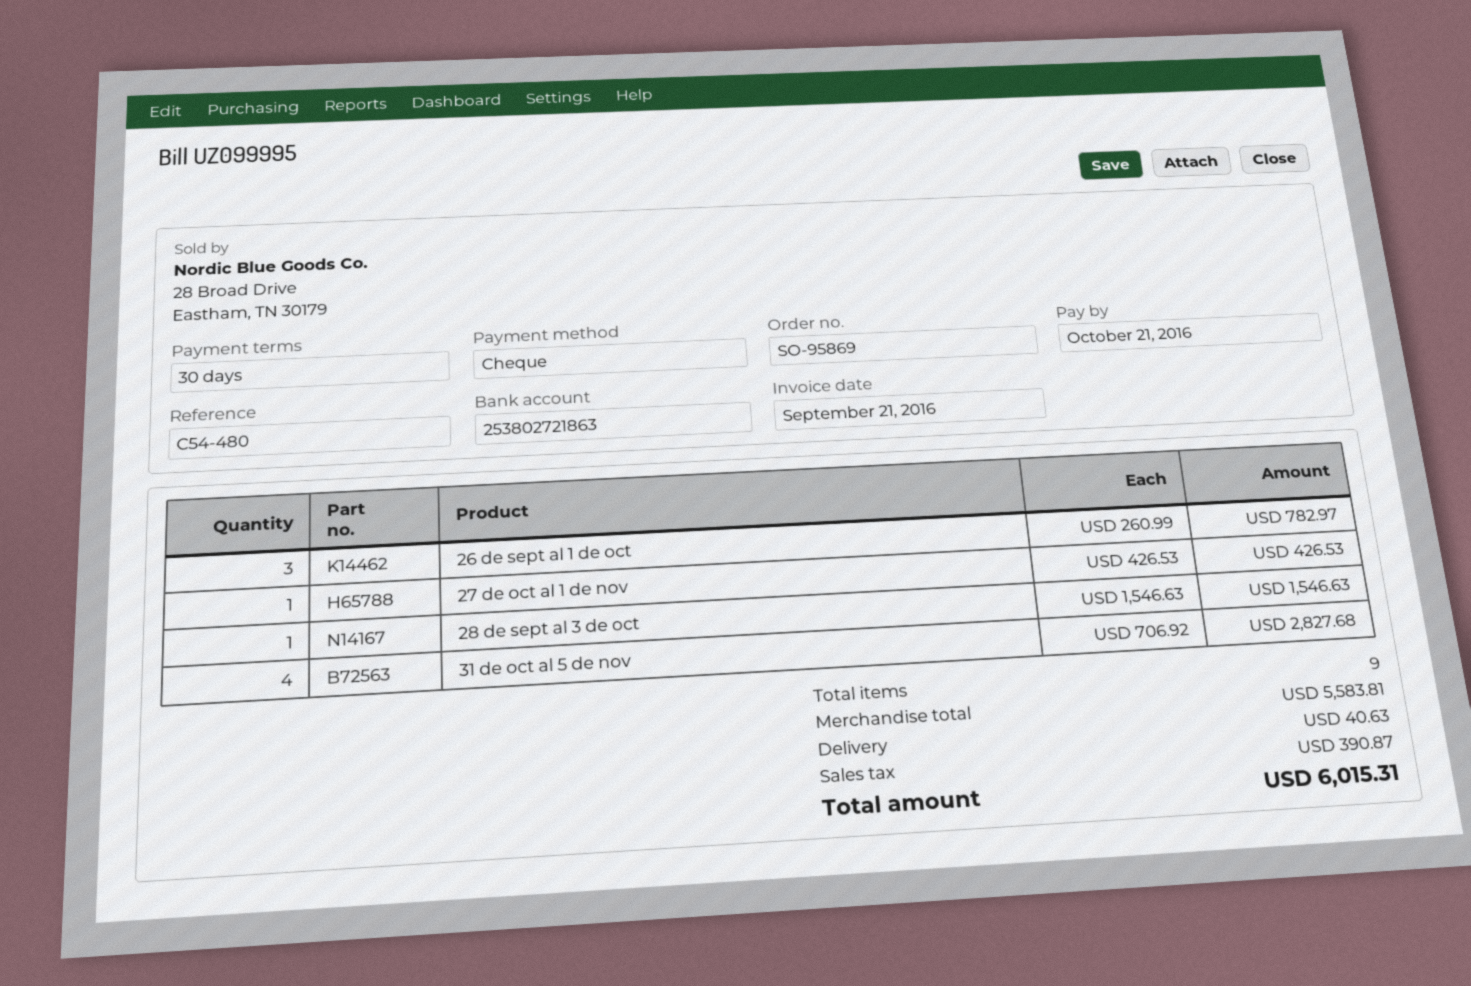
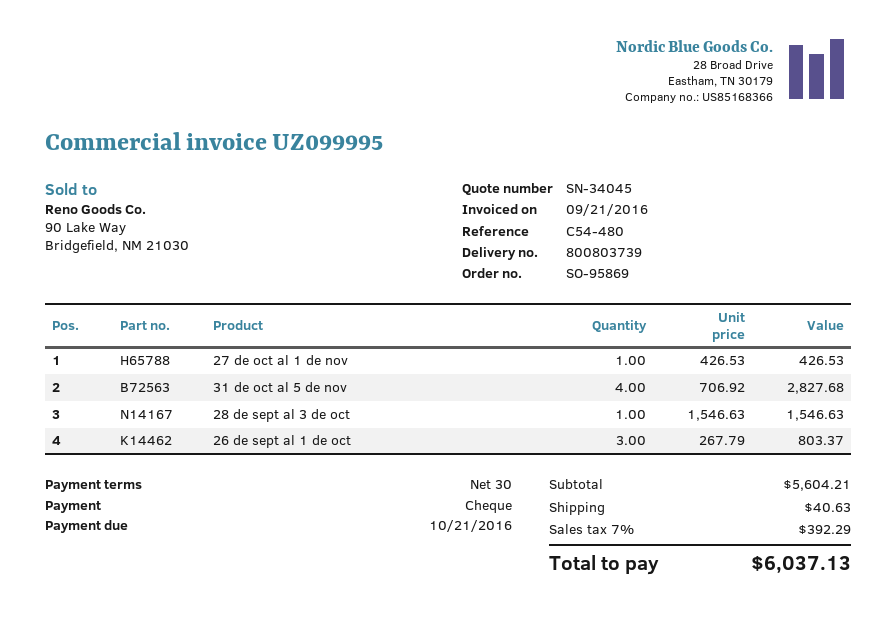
26 de sept al 1 de oct: 3 x 260.99 = 782.97 -> 3 x 267.79 = 803.37
subtotal: 5583.81 -> 5604.21
tax: 390.87 -> 392.29
total: 6015.31 -> 6037.13

